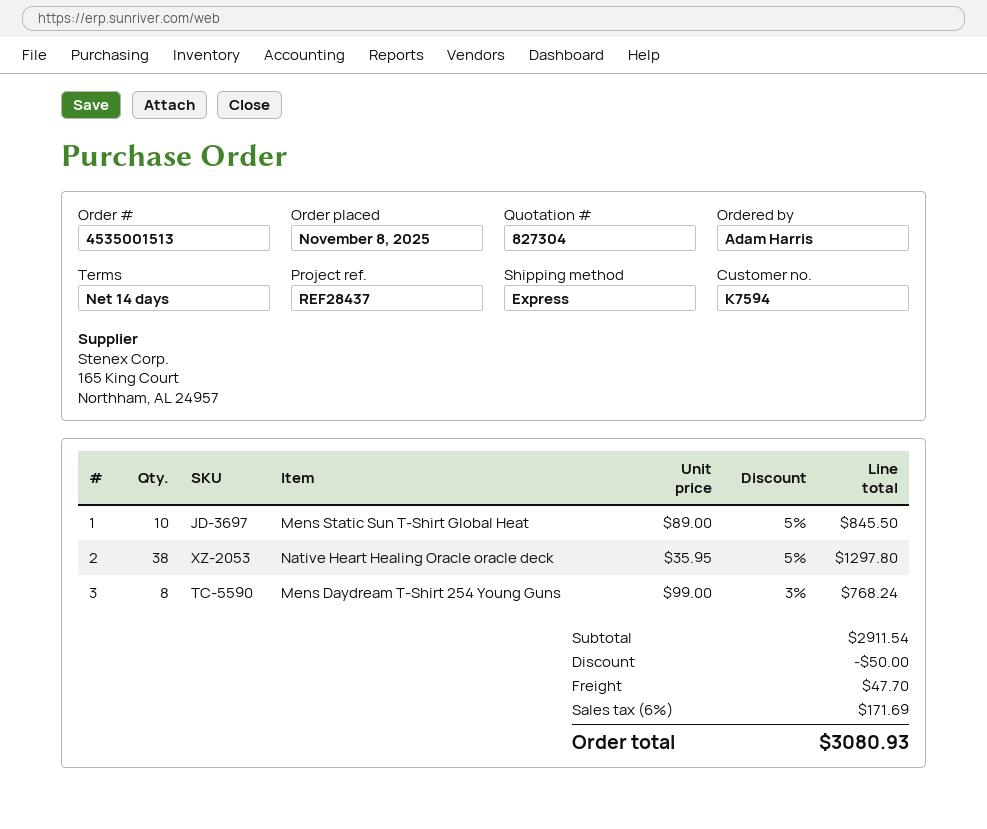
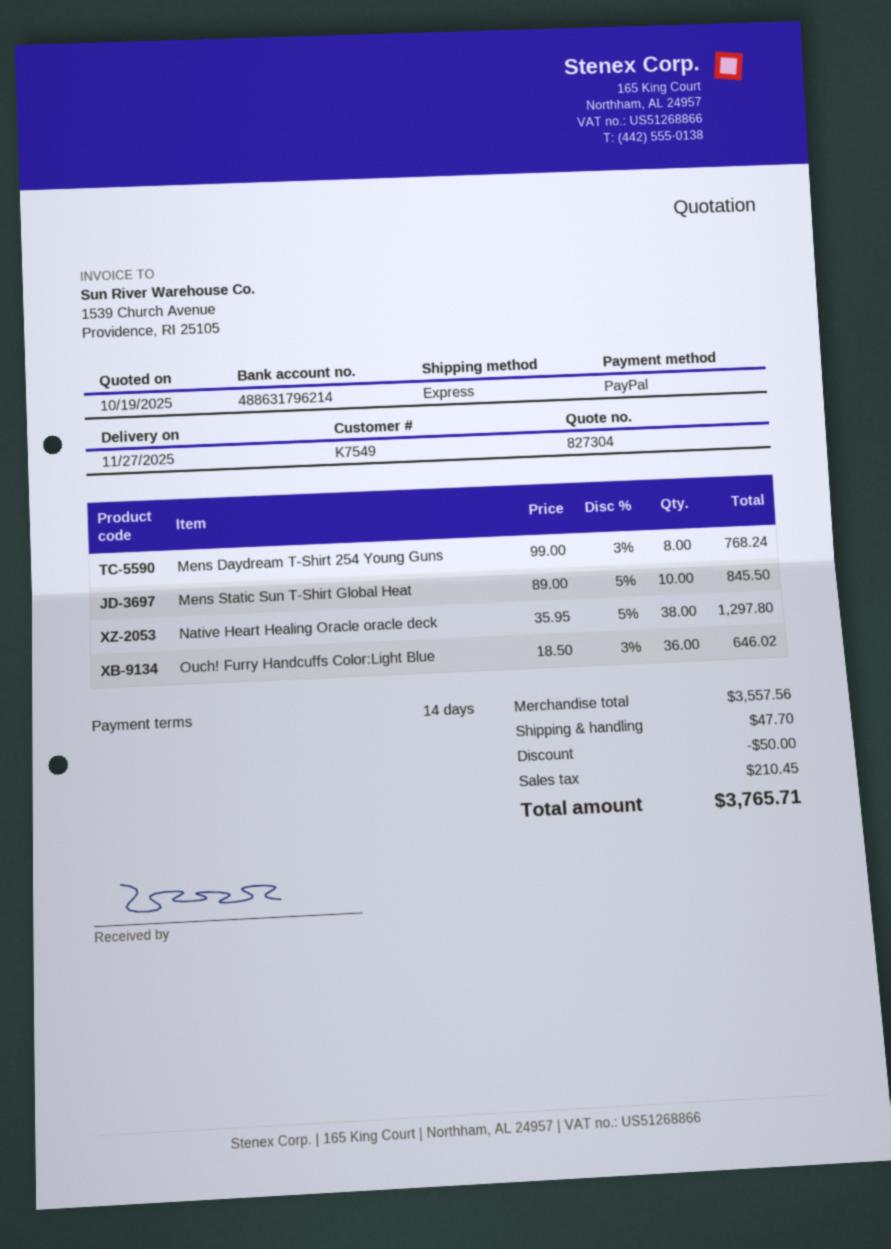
customer number: K7594 -> K7549
Ouch! Furry Handcuffs Color:Light Blue: none -> 36 x 18.50 - 3% = 646.02
subtotal: 2911.54 -> 3557.56
tax: 171.69 -> 210.45
total: 3080.93 -> 3765.71

